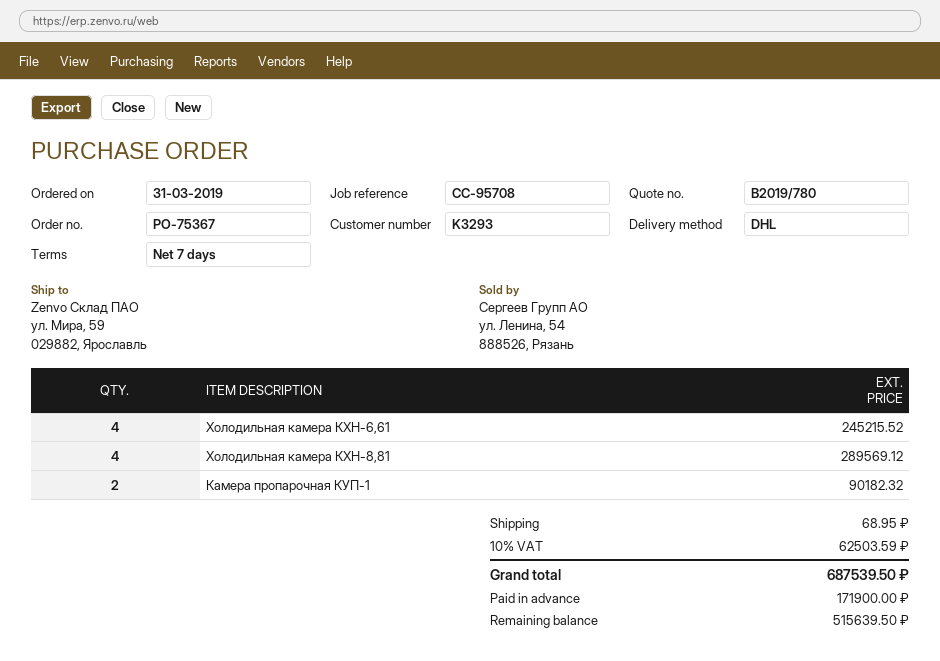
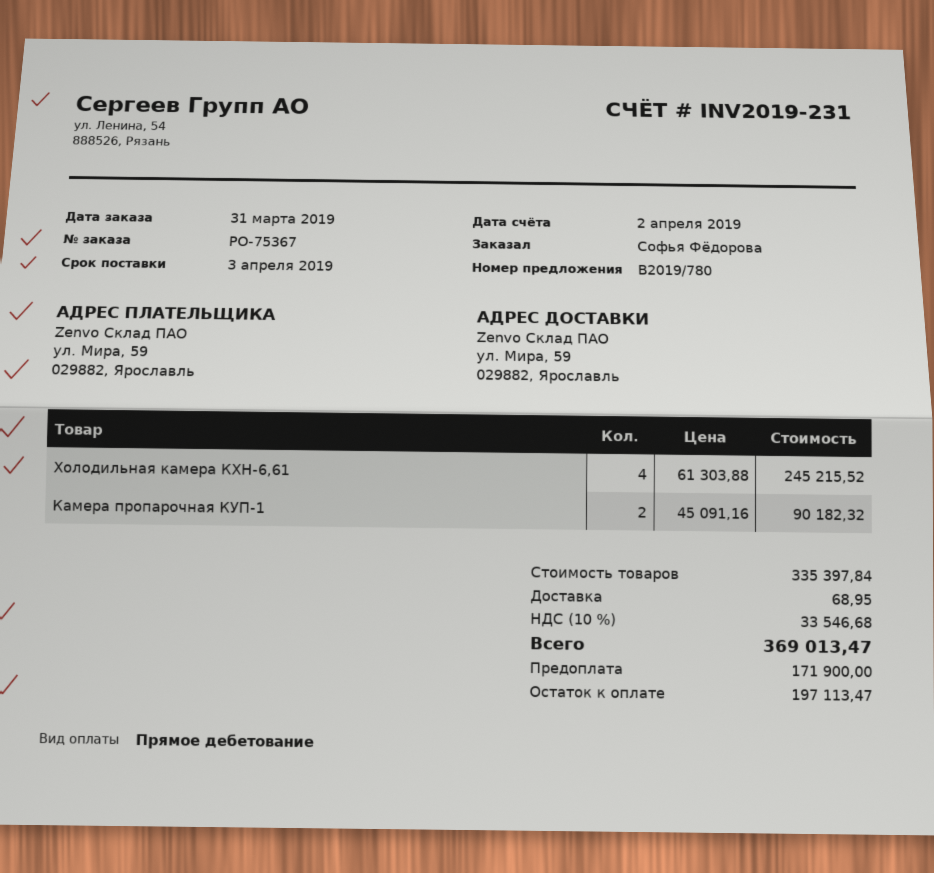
Холодильная камера КХН-8,81: 4 for 289569.12 -> none
tax: 10% = 62503.59 -> 10% = 33546.68
total: 687539.50 -> 369013.47
balance: 515639.50 -> 197113.47

